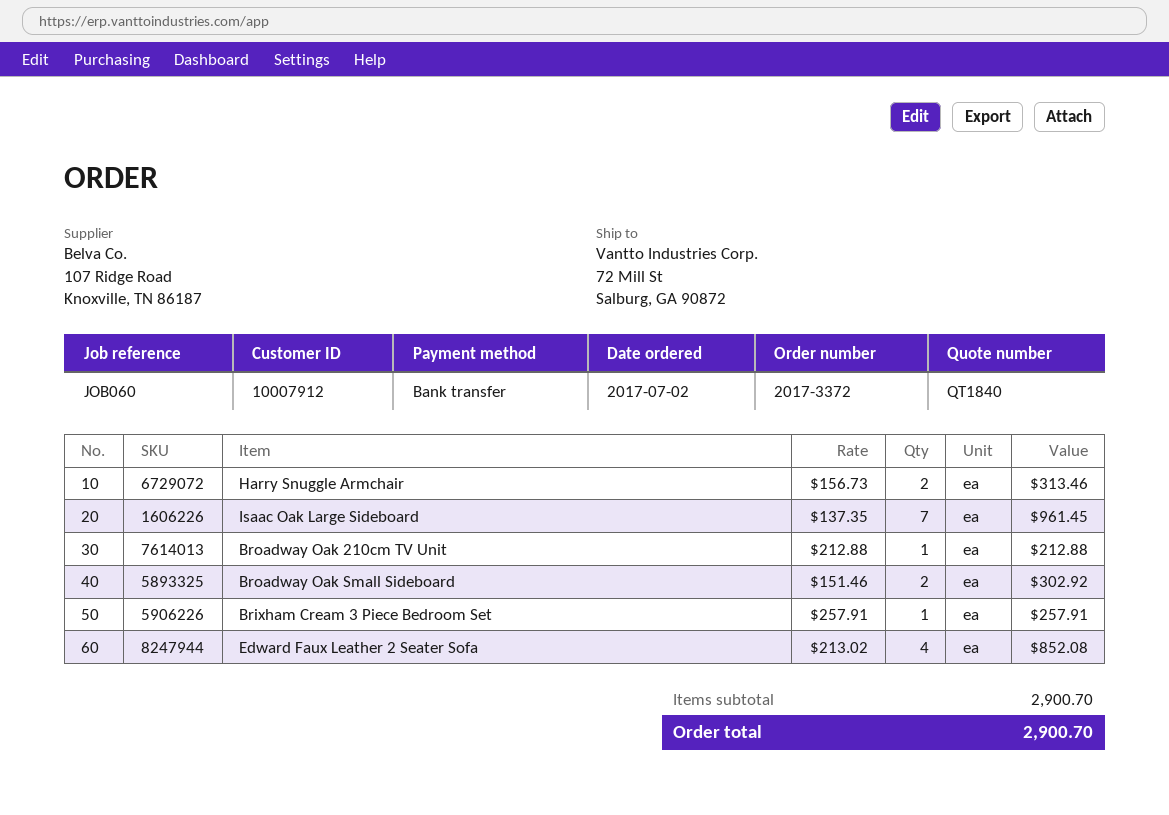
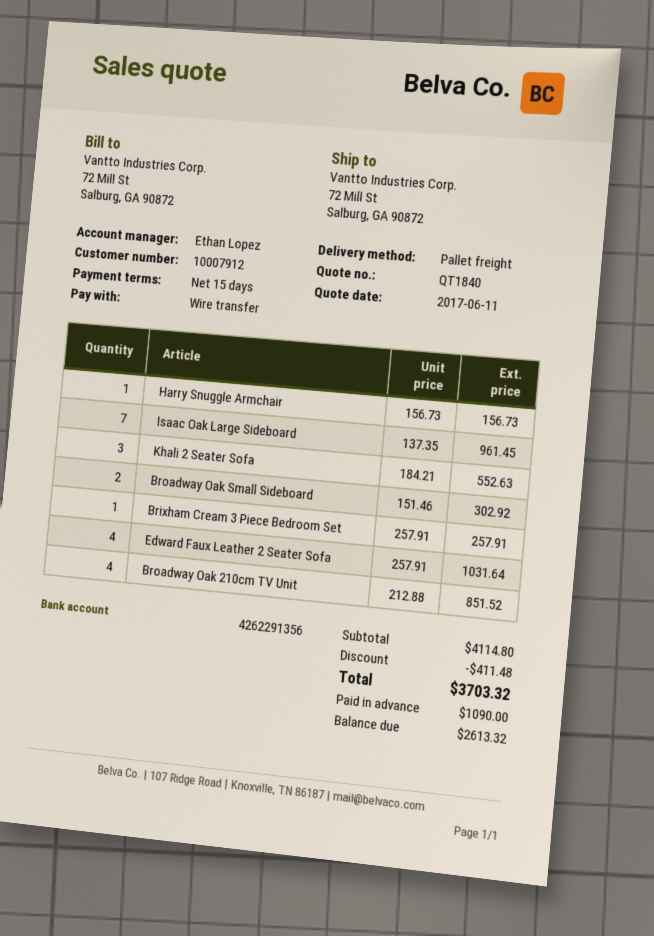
Harry Snuggle Armchair: 2 x 156.73 = 313.46 -> 1 x 156.73 = 156.73
Broadway Oak 210cm TV Unit: 1 x 212.88 = 212.88 -> 4 x 212.88 = 851.52
Edward Faux Leather 2 Seater Sofa: 4 x 213.02 = 852.08 -> 4 x 257.91 = 1031.64
Khali 2 Seater Sofa: none -> 3 x 184.21 = 552.63
subtotal: 2900.70 -> 4114.80
discount: none -> 411.48
total: 2900.70 -> 3703.32

